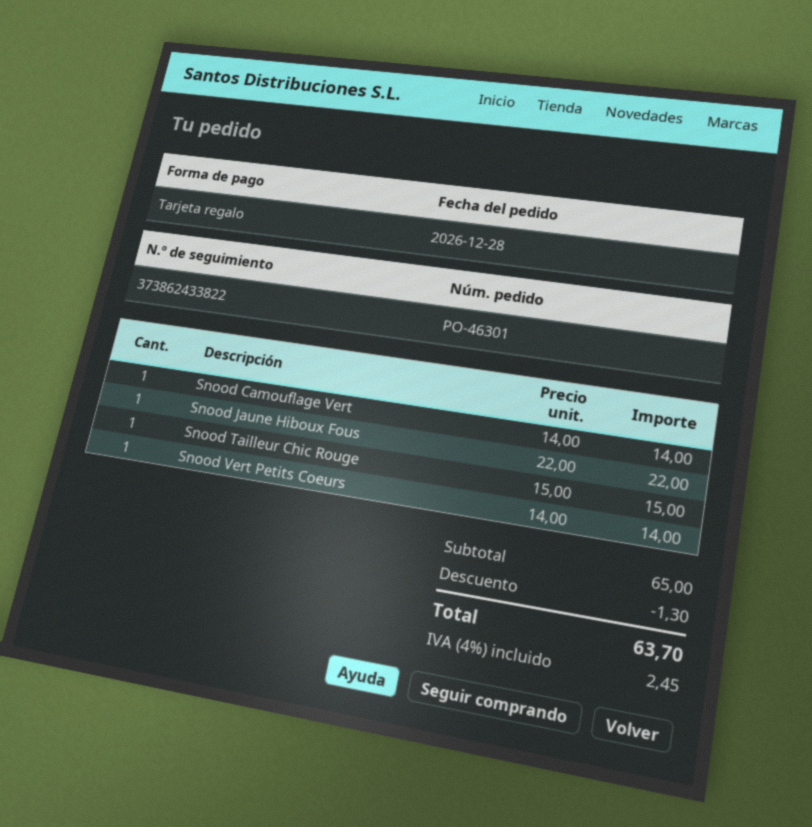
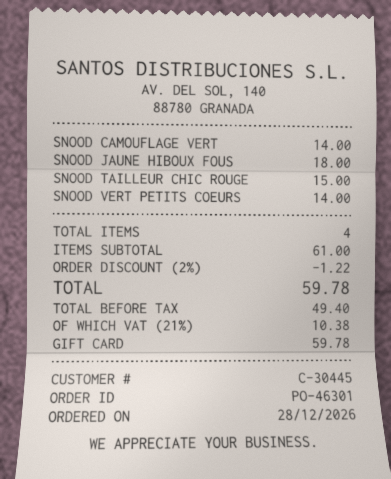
Snood Jaune Hiboux Fous: 1 x 22.00 = 22.00 -> 1 x 18.00 = 18.00
subtotal: 65.00 -> 61.00
discount: 1.30 -> 1.22
tax: 4% = 2.45 -> 21% = 10.38
total: 63.70 -> 59.78

